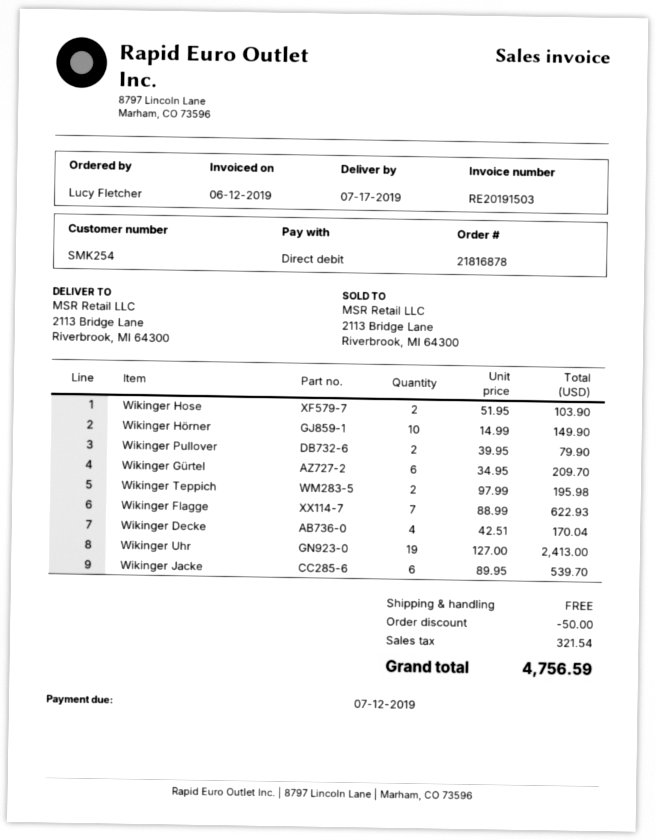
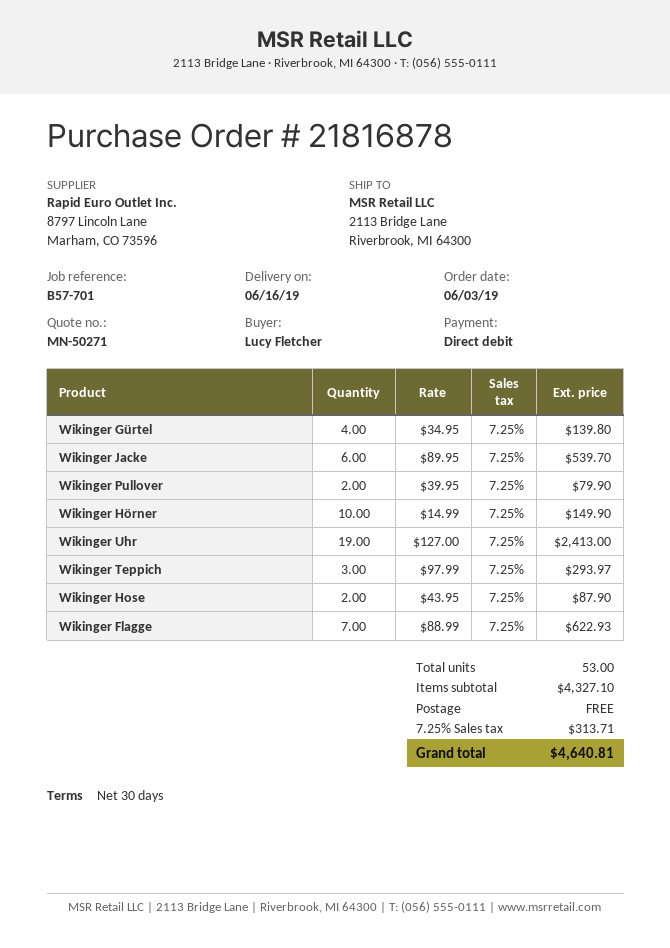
delivery date: 2019-07-17 -> 2019-06-16
Wikinger Hose: 2 x 51.95 = 103.90 -> 2 x 43.95 = 87.90
Wikinger Gürtel: 6 x 34.95 = 209.70 -> 4 x 34.95 = 139.80
Wikinger Teppich: 2 x 97.99 = 195.98 -> 3 x 97.99 = 293.97
Wikinger Decke: 4 x 42.51 = 170.04 -> none
discount: 50.00 -> none
tax: 321.54 -> 313.71
total: 4756.59 -> 4640.81

